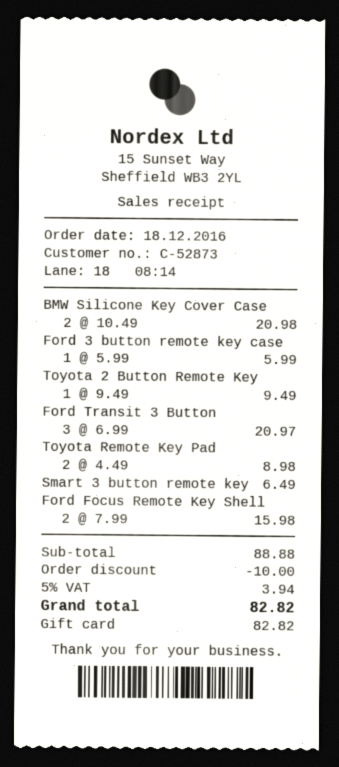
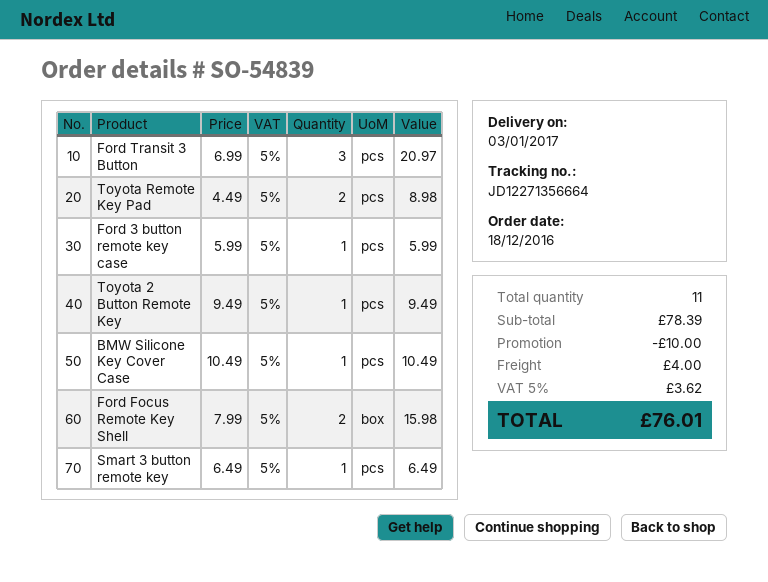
BMW Silicone Key Cover Case: 2 x 10.49 = 20.98 -> 1 x 10.49 = 10.49
subtotal: 88.88 -> 78.39
shipping: none -> 4.00
tax: 5% = 3.94 -> 5% = 3.62
total: 82.82 -> 76.01

